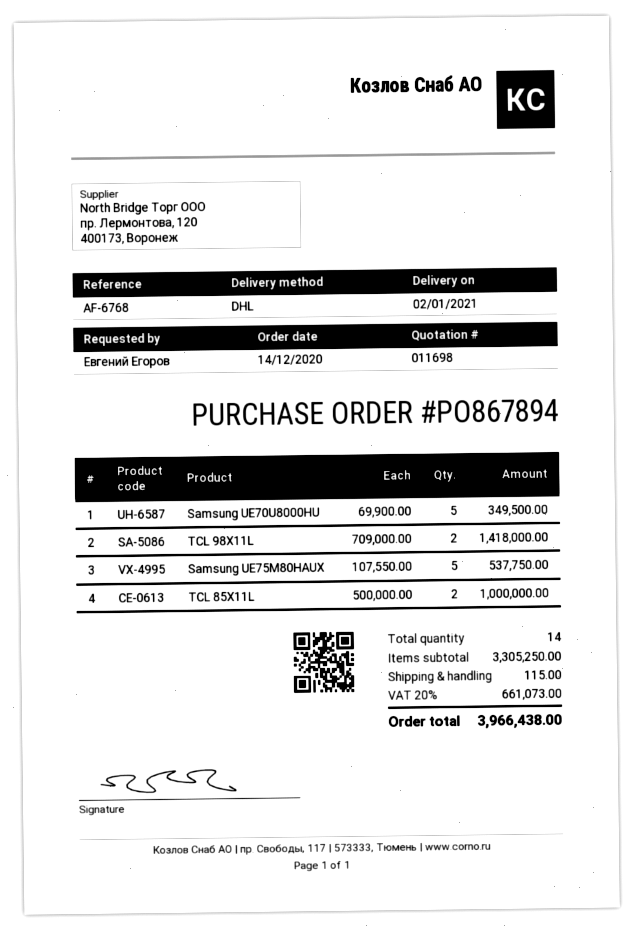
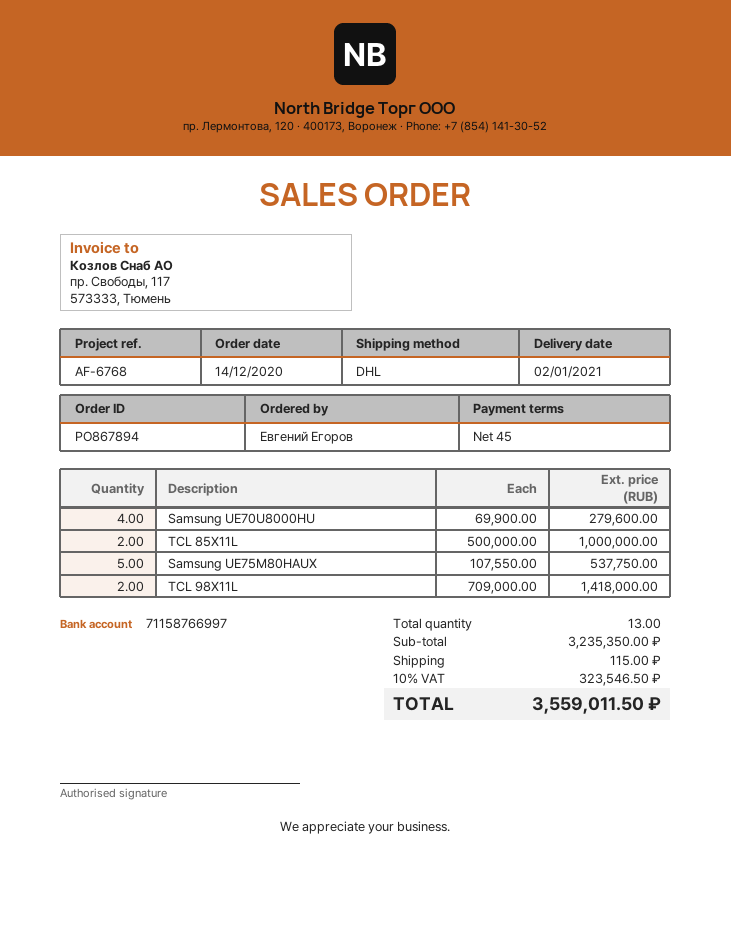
Samsung UE70U8000HU: 5 x 69900.00 = 349500.00 -> 4 x 69900.00 = 279600.00
total quantity: 14 -> 13
subtotal: 3305250.00 -> 3235350.00
tax: 20% = 661073.00 -> 10% = 323546.50
total: 3966438.00 -> 3559011.50

